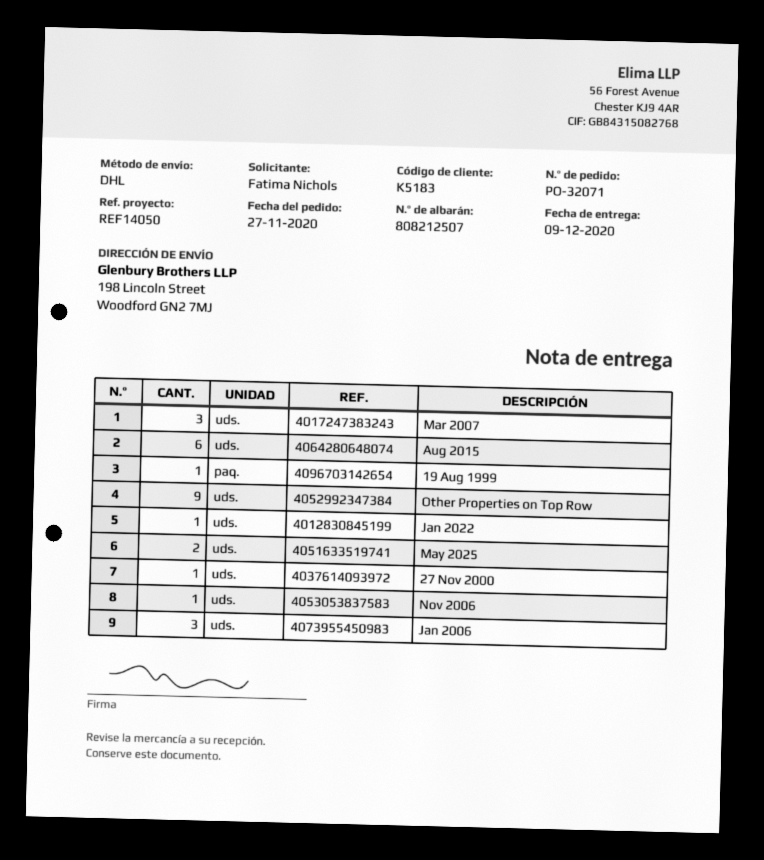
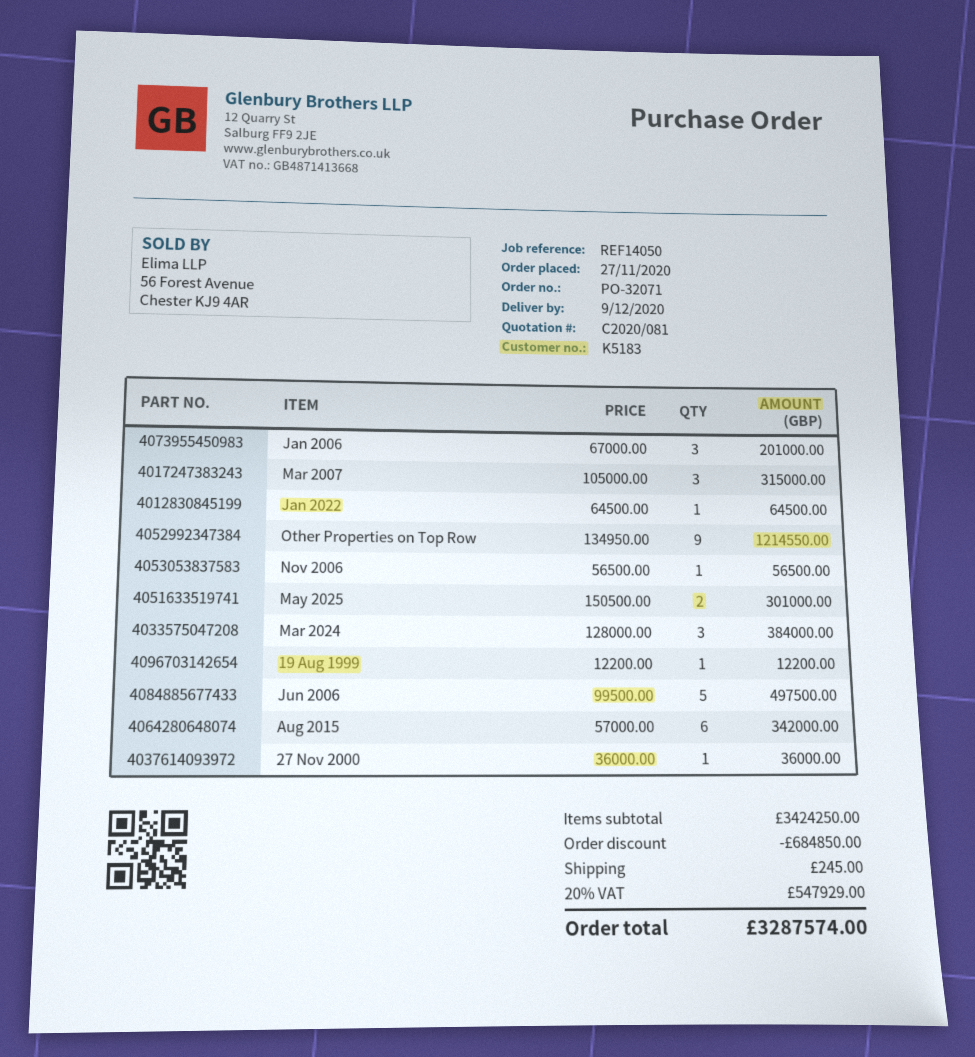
Mar 2024: none -> 3
Jun 2006: none -> 5

